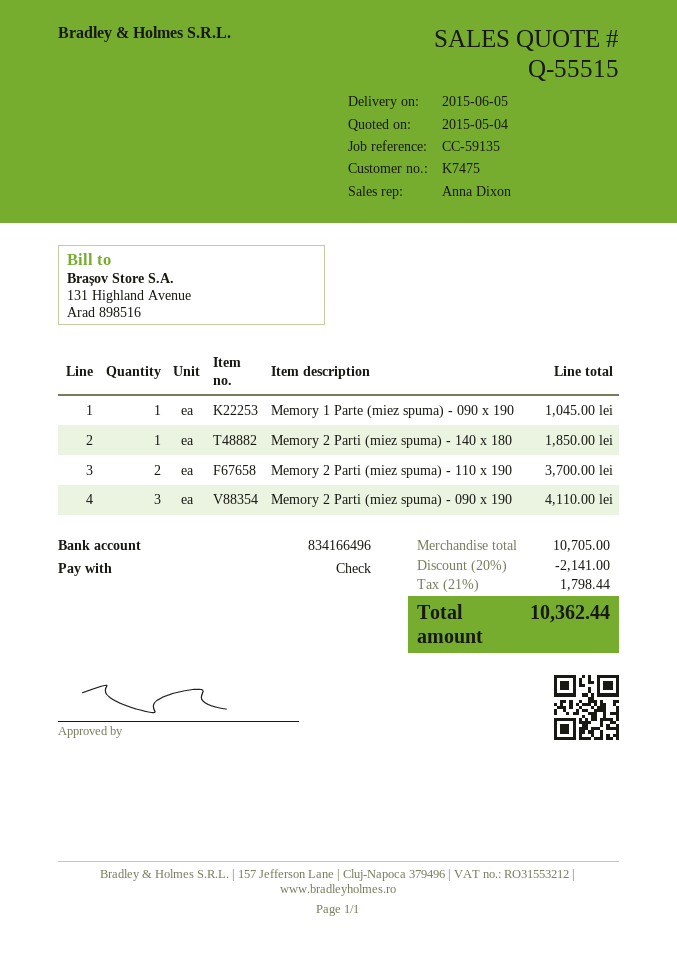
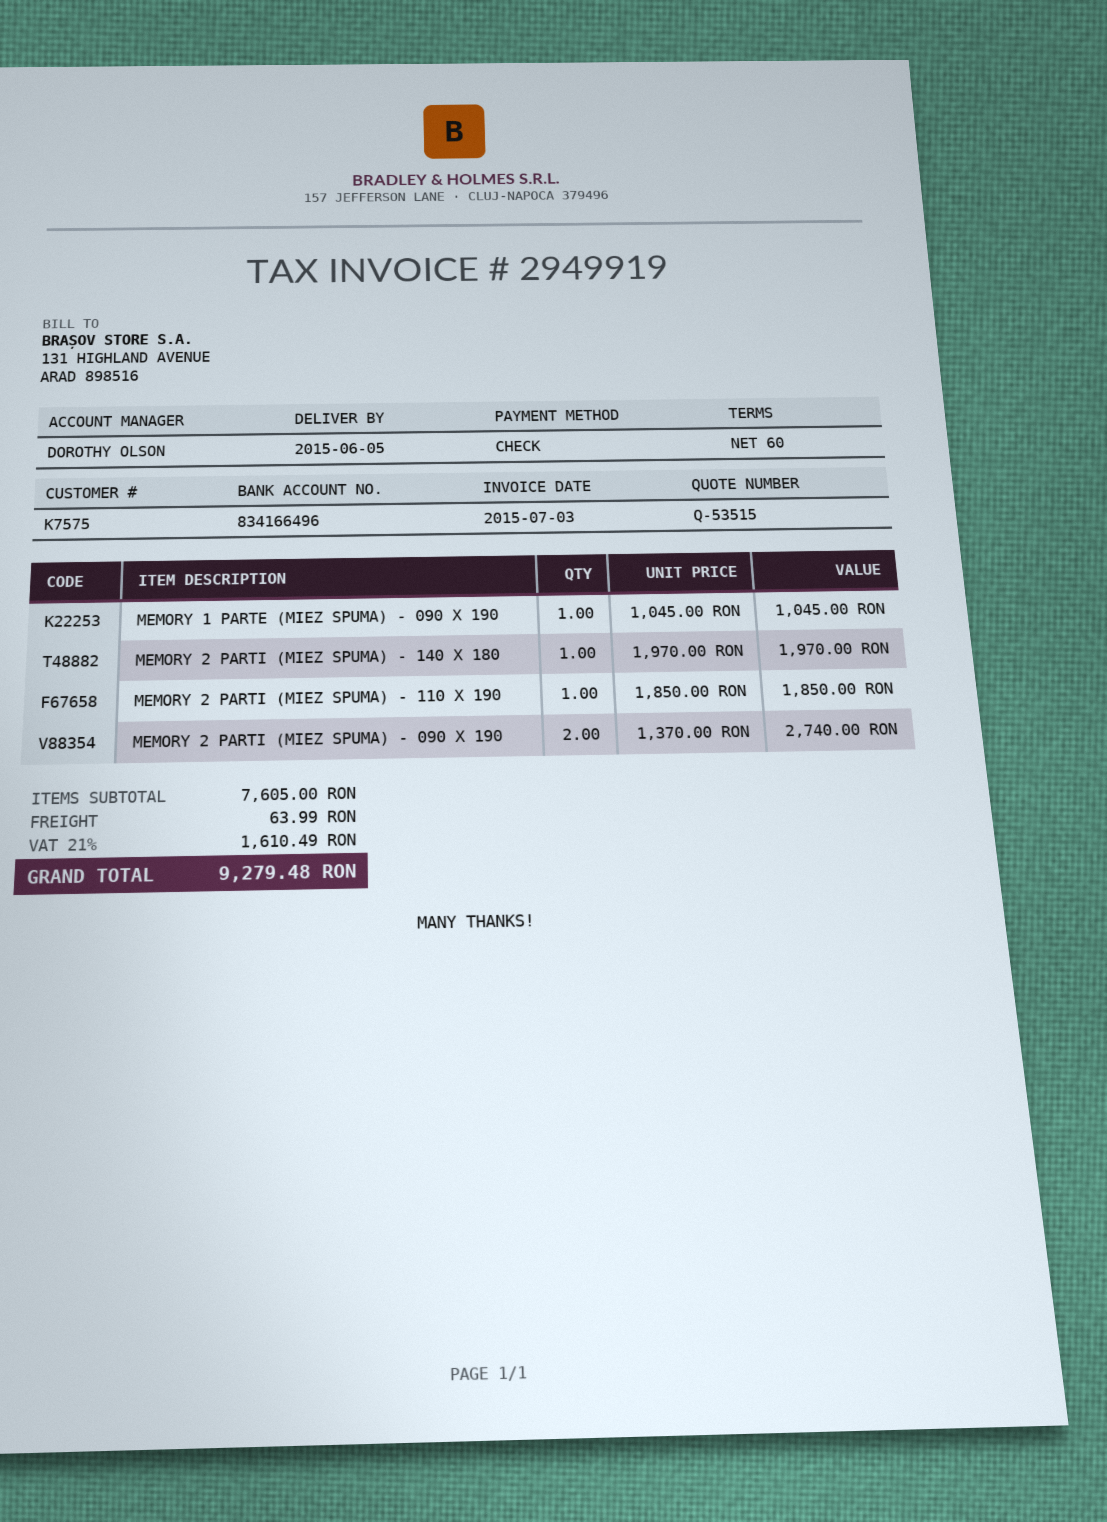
quote number: Q-55515 -> Q-53515
customer number: K7475 -> K7575
sales rep: Anna Dixon -> DOROTHY OLSON
Memory 2 Parti (miez spuma) - 140 x 180: 1 for 1850.00 -> 1 for 1970.00
Memory 2 Parti (miez spuma) - 110 x 190: 2 for 3700.00 -> 1 for 1850.00
Memory 2 Parti (miez spuma) - 090 x 190: 3 for 4110.00 -> 2 for 2740.00
subtotal: 10705.00 -> 7605.00
discount: 20% = 2141.00 -> none
shipping: none -> 63.99
tax: 21% = 1798.44 -> 21% = 1610.49
total: 10362.44 -> 9279.48

